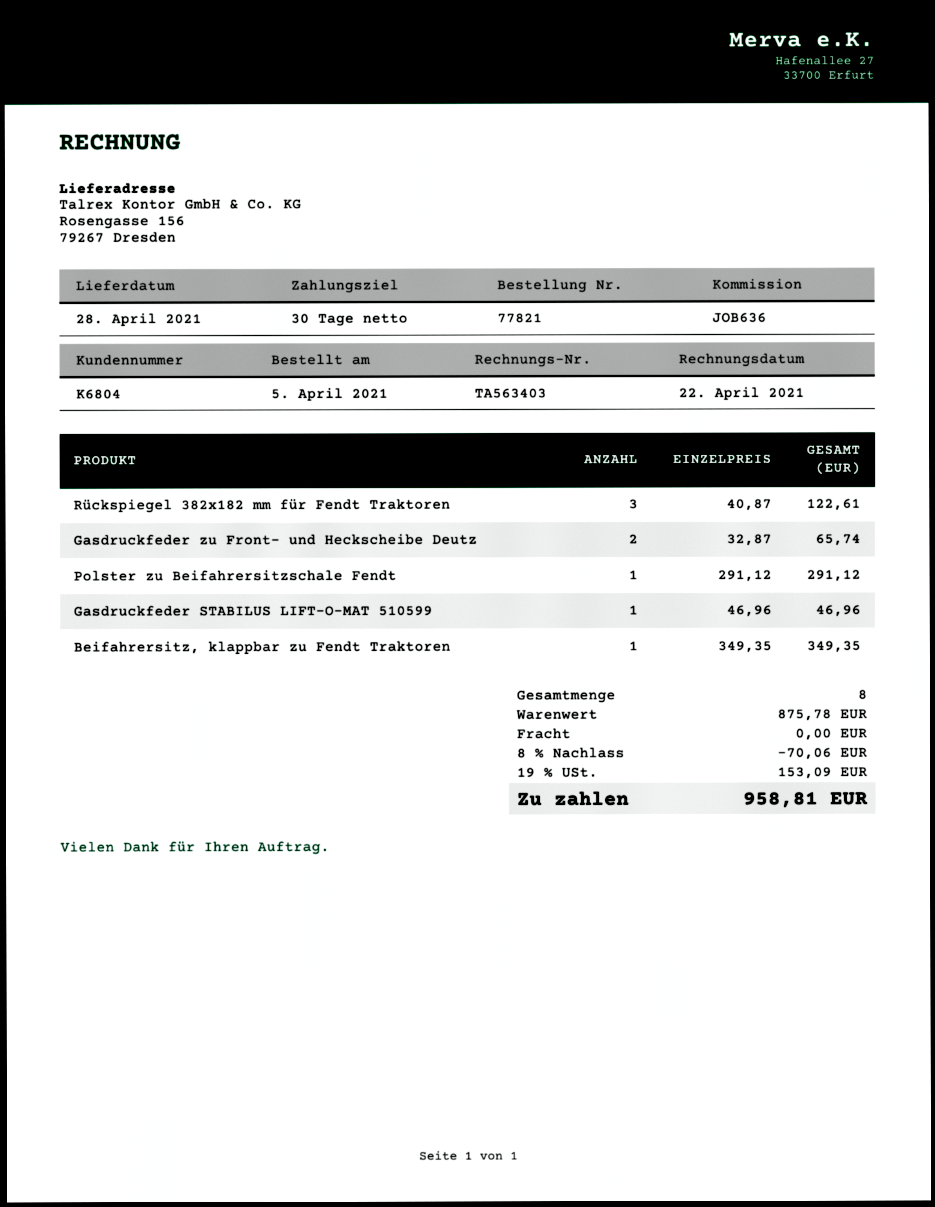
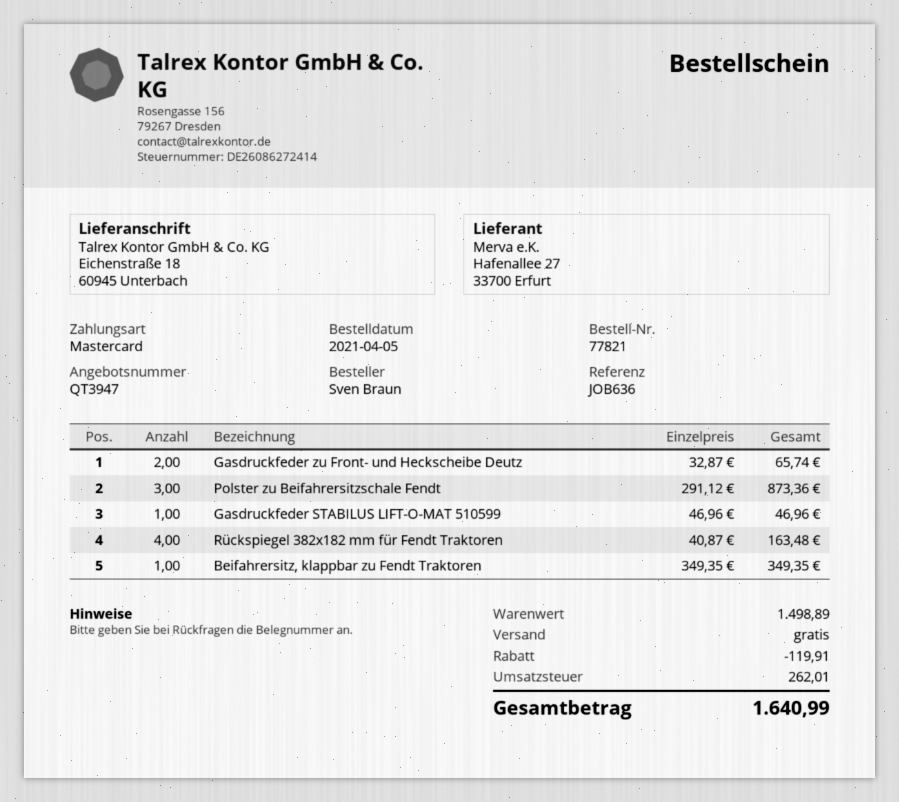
ship to: Rosengasse 156, 79267 Dresden -> Eichenstraße 18, 60945 Unterbach
Rückspiegel 382x182 mm für Fendt Traktoren: 3 x 40.87 = 122.61 -> 4 x 40.87 = 163.48
Polster zu Beifahrersitzschale Fendt: 1 x 291.12 = 291.12 -> 3 x 291.12 = 873.36
subtotal: 875.78 -> 1498.89
discount: 70.06 -> 119.91
tax: 153.09 -> 262.01
total: 958.81 -> 1640.99

